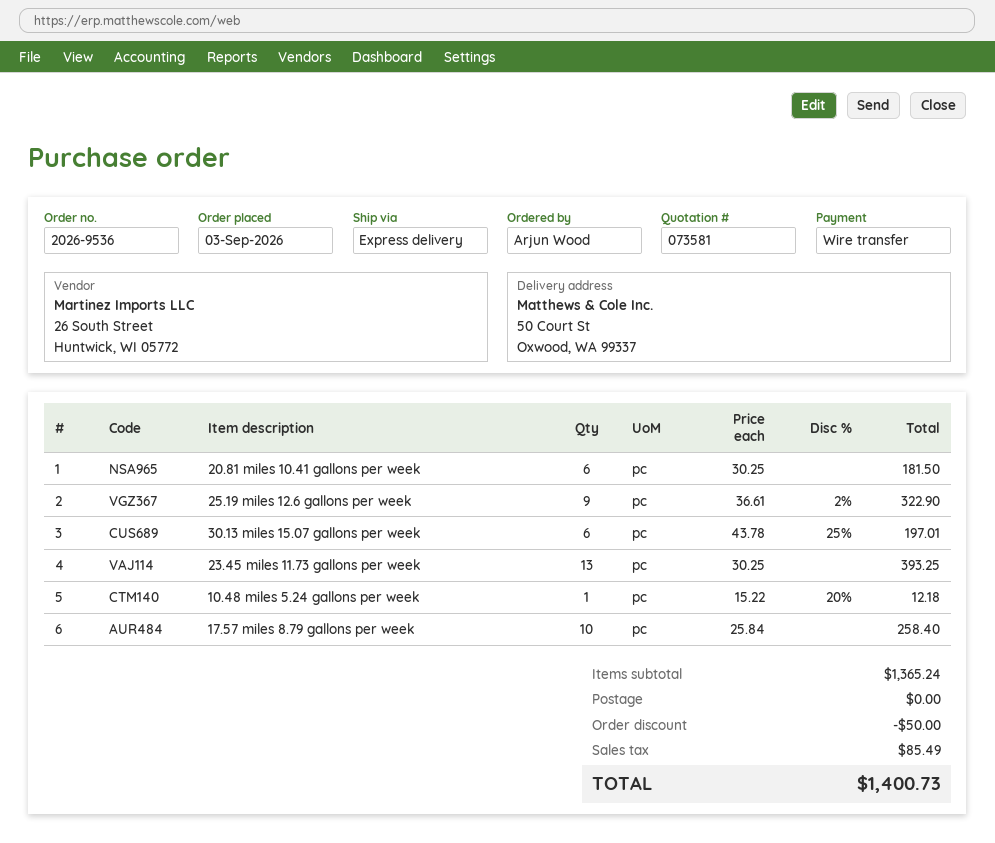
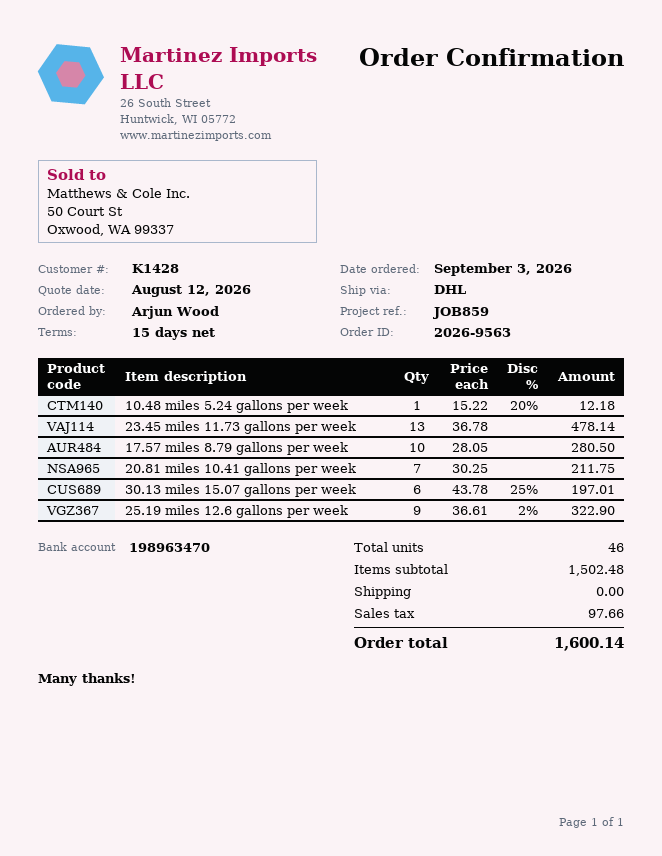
order number: 2026-9536 -> 2026-9563
shipping method: express -> DHL
20.81 miles 10.41 gallons per week: 6 x 30.25 = 181.50 -> 7 x 30.25 = 211.75
23.45 miles 11.73 gallons per week: 13 x 30.25 = 393.25 -> 13 x 36.78 = 478.14
17.57 miles 8.79 gallons per week: 10 x 25.84 = 258.40 -> 10 x 28.05 = 280.50
subtotal: 1365.24 -> 1502.48
discount: 50.00 -> none
tax: 85.49 -> 97.66
total: 1400.73 -> 1600.14

